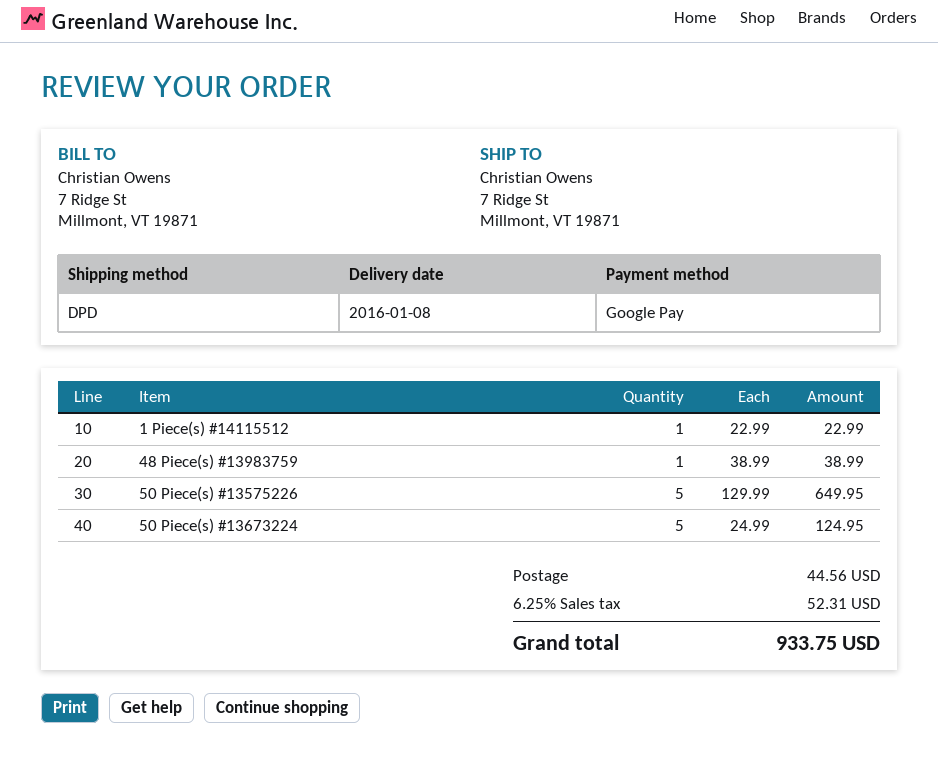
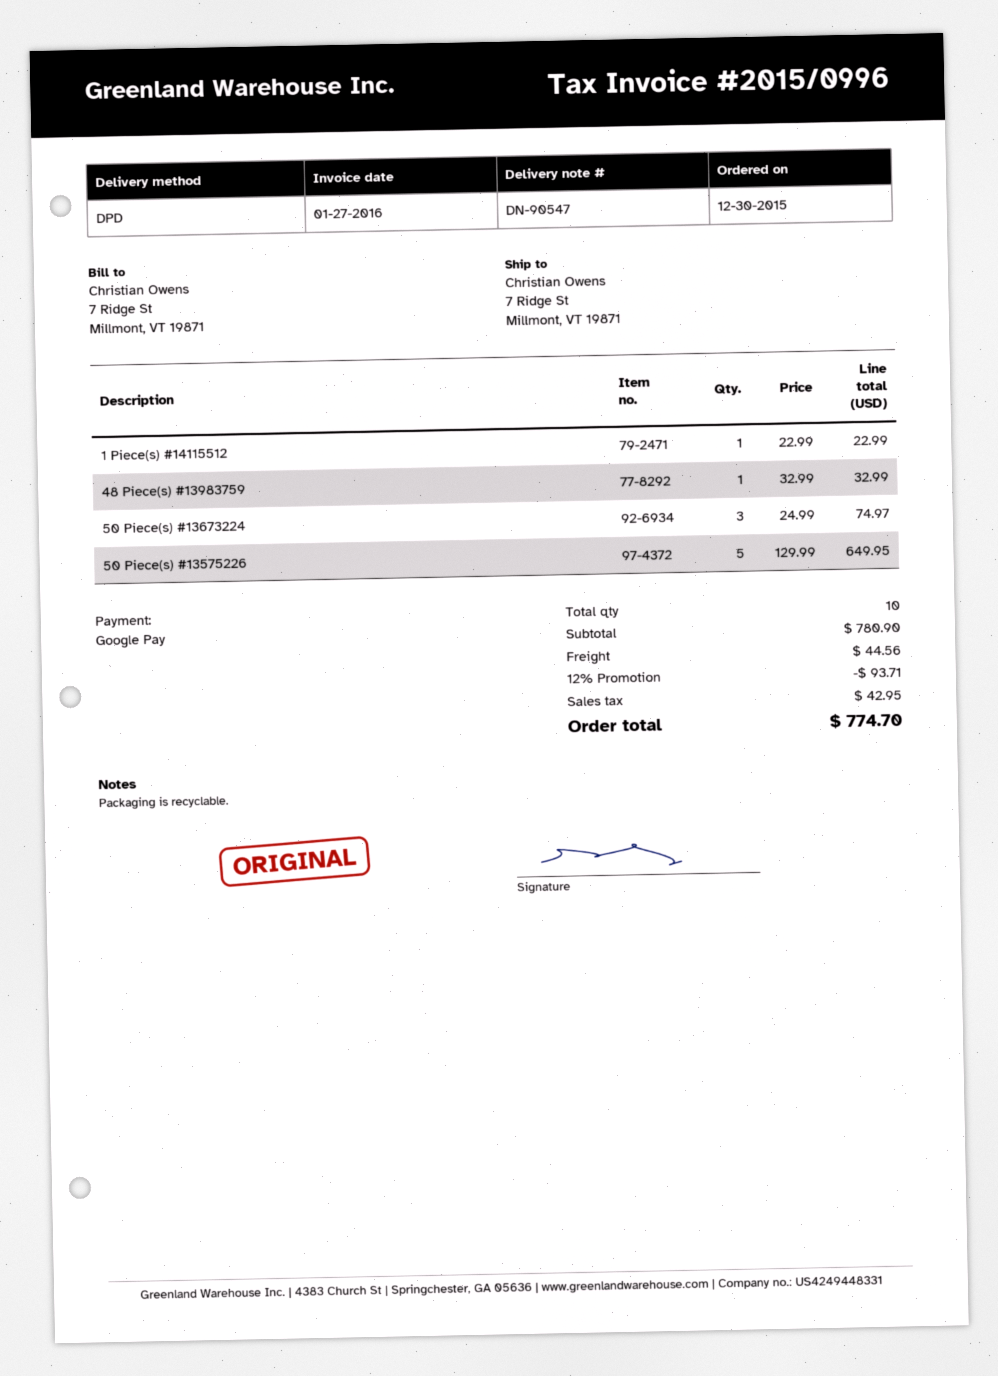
48 Piece(s) #13983759: 1 x 38.99 = 38.99 -> 1 x 32.99 = 32.99
50 Piece(s) #13673224: 5 x 24.99 = 124.95 -> 3 x 24.99 = 74.97
discount: none -> 12% = 93.71
tax: 52.31 -> 42.95
total: 933.75 -> 774.70

